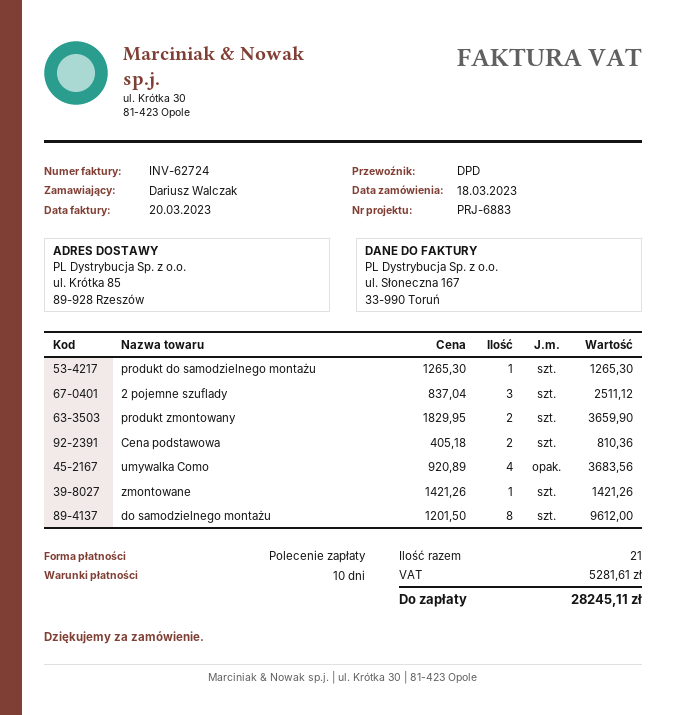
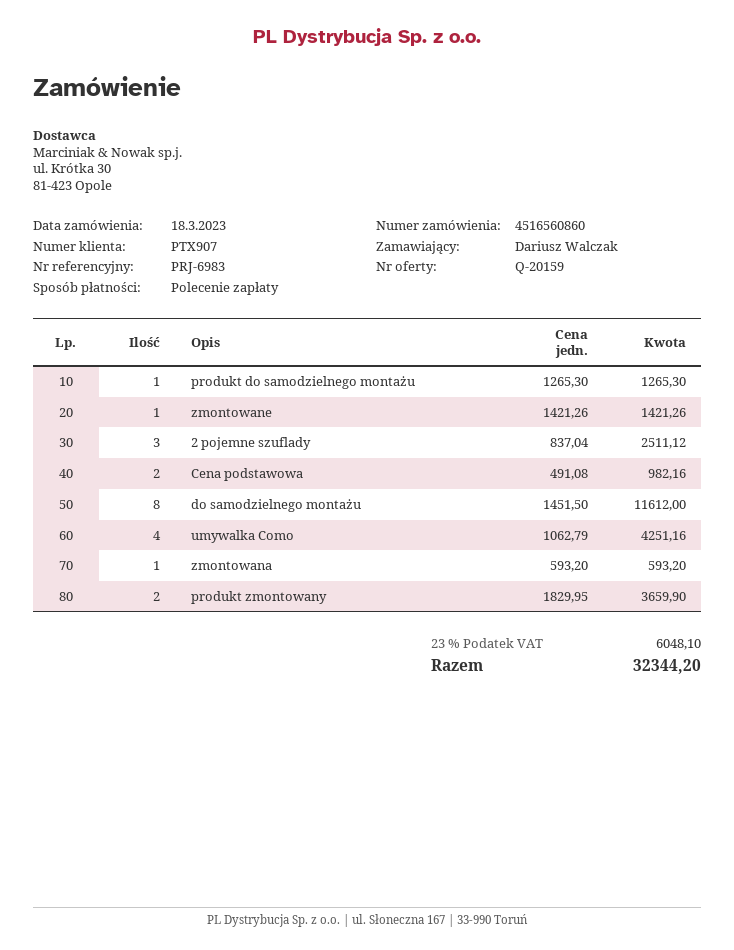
reference: PRJ-6883 -> PRJ-6983
Cena podstawowa: 2 x 405.18 = 810.36 -> 2 x 491.08 = 982.16
umywalka Como: 4 x 920.89 = 3683.56 -> 4 x 1062.79 = 4251.16
do samodzielnego montażu: 8 x 1201.50 = 9612.00 -> 8 x 1451.50 = 11612.00
zmontowana: none -> 1 x 593.20 = 593.20
tax: 5281.61 -> 6048.10
total: 28245.11 -> 32344.20

